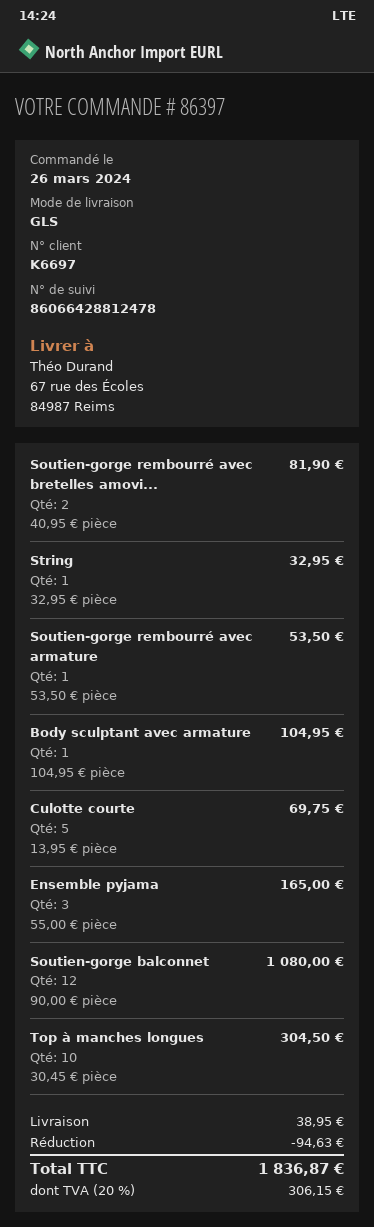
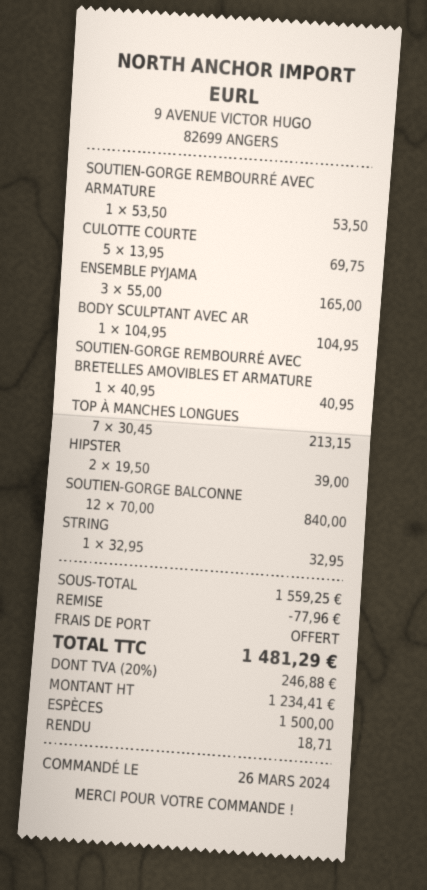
Soutien-gorge rembourré avec bretelles amovi...: 2 x 40.95 = 81.90 -> 1 x 40.95 = 40.95
Soutien-gorge balconnet: 12 x 90.00 = 1080.00 -> 12 x 70.00 = 840.00
Top à manches longues: 10 x 30.45 = 304.50 -> 7 x 30.45 = 213.15
HIPSTER: none -> 2 x 19.50 = 39.00
discount: 94.63 -> 77.96
shipping: 38.95 -> 0.00
tax: 20% = 306.15 -> 20% = 246.88
total: 1836.87 -> 1481.29

